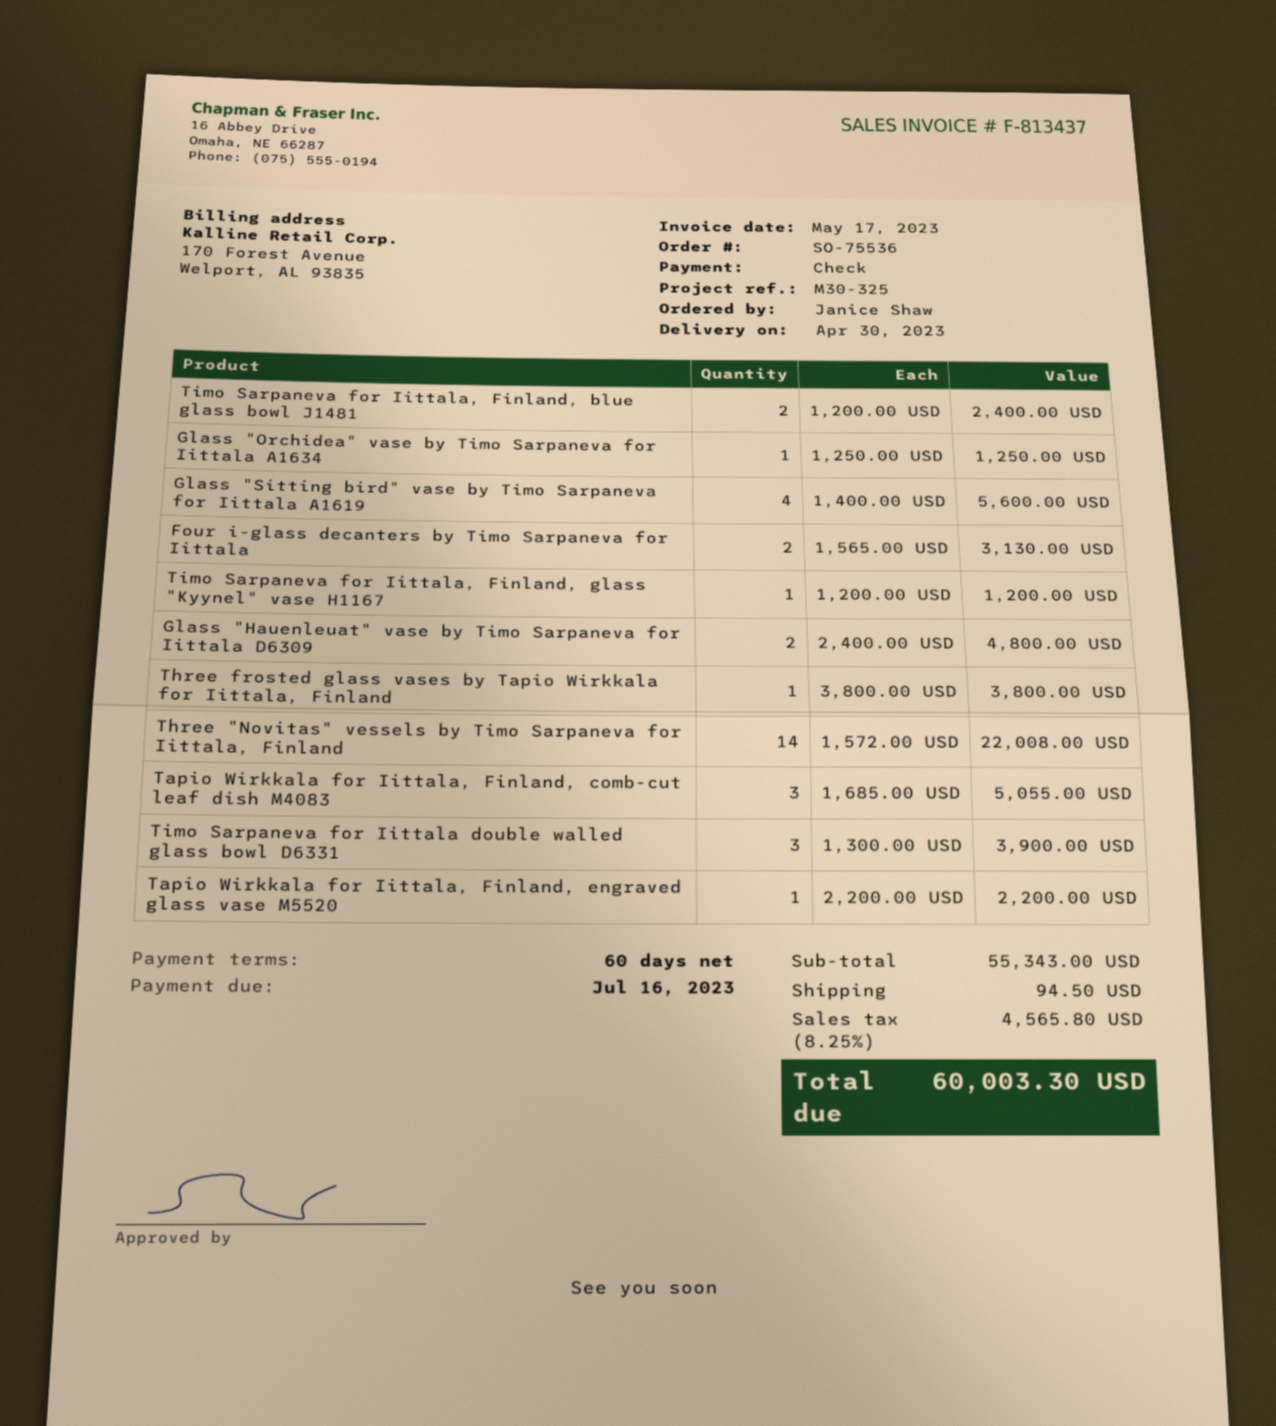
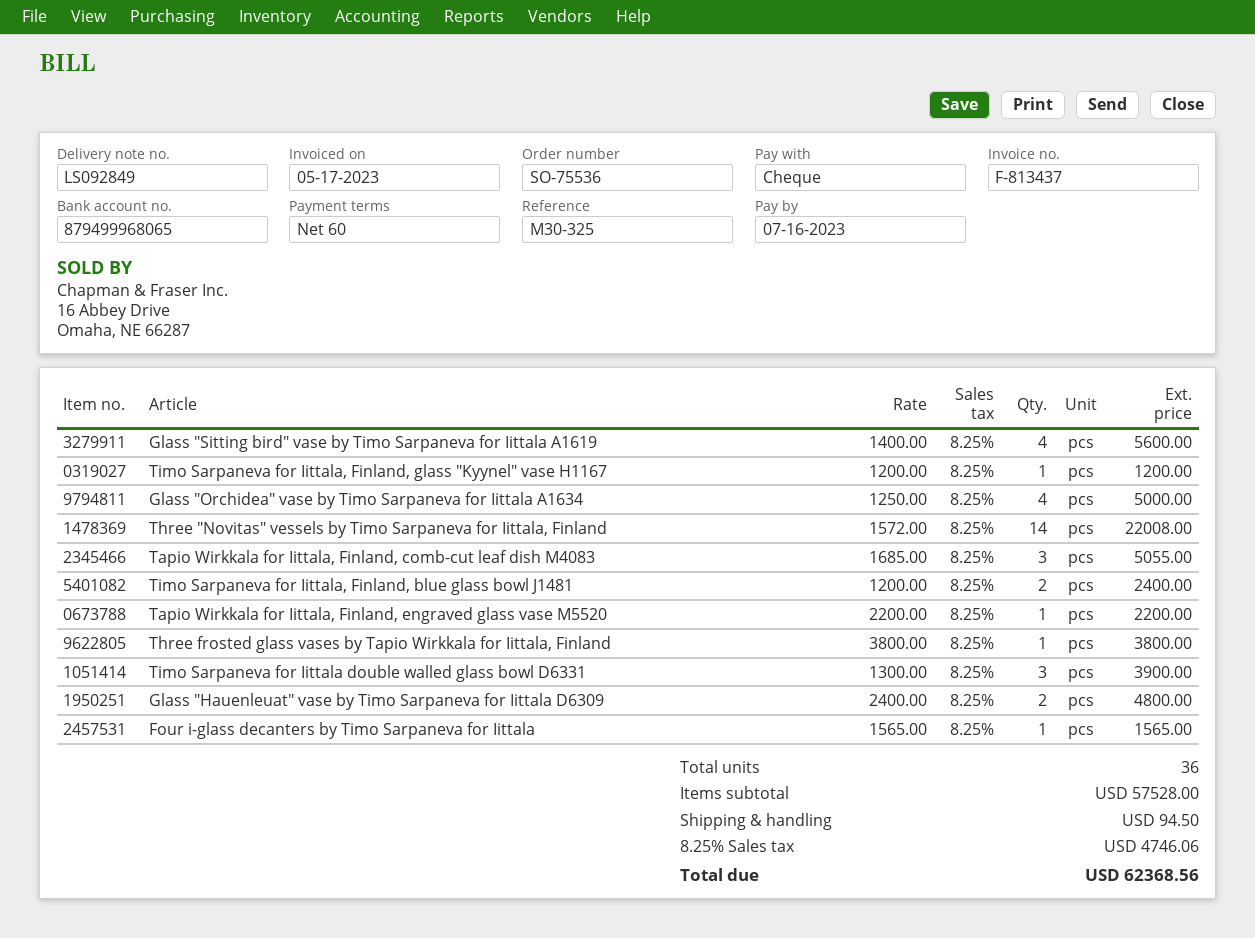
Glass "Orchidea" vase by Timo Sarpaneva for Iittala A1634: 1 x 1250.00 = 1250.00 -> 4 x 1250.00 = 5000.00
Four i-glass decanters by Timo Sarpaneva for Iittala: 2 x 1565.00 = 3130.00 -> 1 x 1565.00 = 1565.00
subtotal: 55343.00 -> 57528.00
tax: 8.25% = 4565.80 -> 8.25% = 4746.06
total: 60003.30 -> 62368.56

